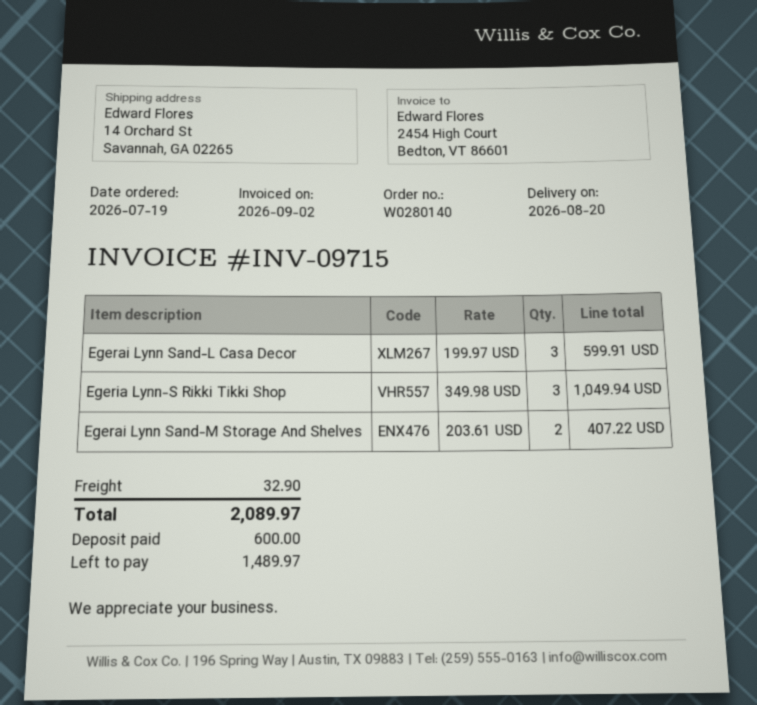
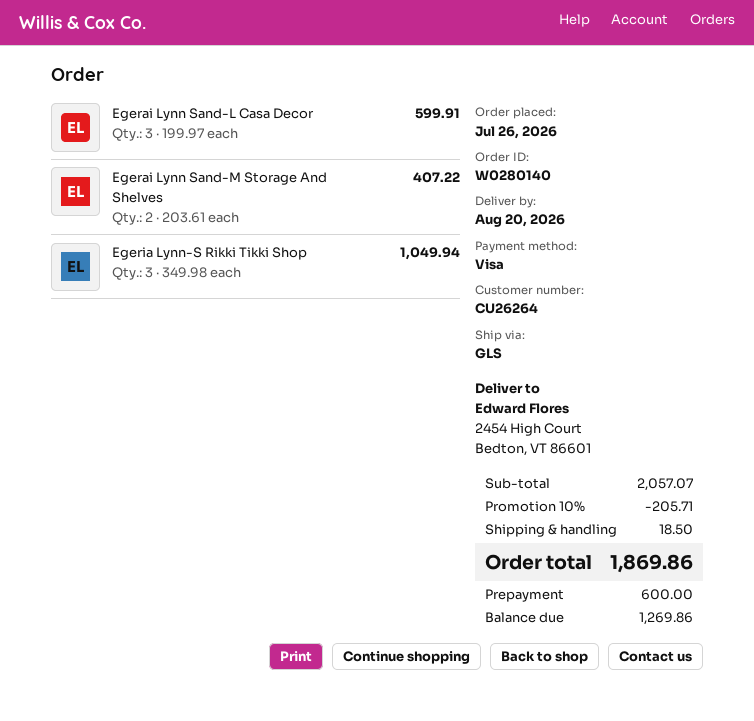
order date: 2026-07-19 -> 2026-07-26
ship to: 14 Orchard St, Savannah, GA 02265 -> 2454 High Court, Bedton, VT 86601
discount: none -> 10% = 205.71
shipping: 32.90 -> 18.50
total: 2089.97 -> 1869.86
balance: 1489.97 -> 1269.86

